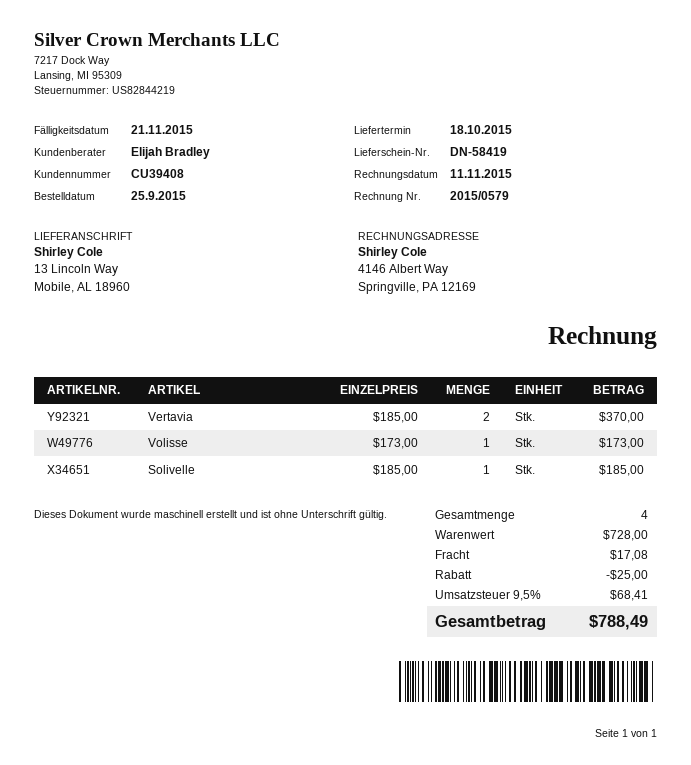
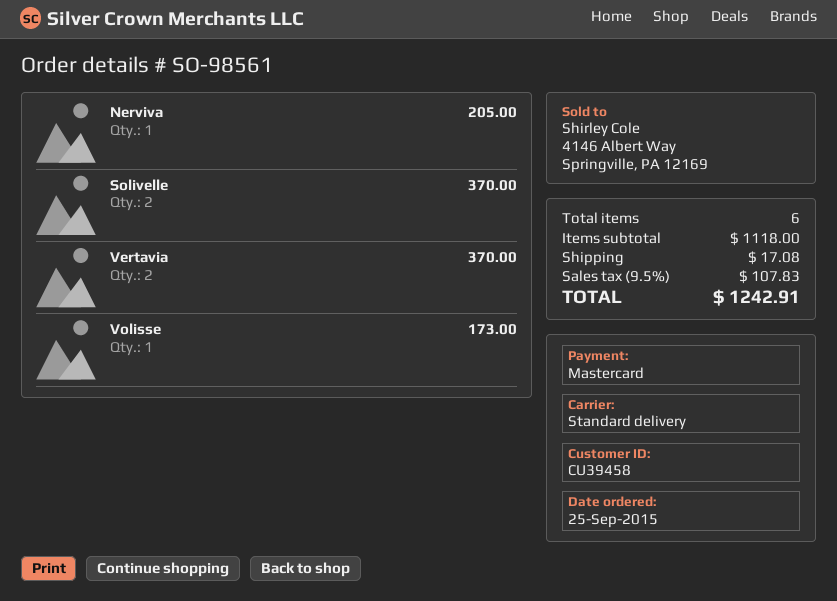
customer number: CU39408 -> CU39458
Solivelle: 1 for 185.00 -> 2 for 370.00
Nerviva: none -> 1 for 205.00
total quantity: 4 -> 6
subtotal: 728.00 -> 1118.00
discount: 25.00 -> none
tax: 9.5% = 68.41 -> 9.5% = 107.83
total: 788.49 -> 1242.91

